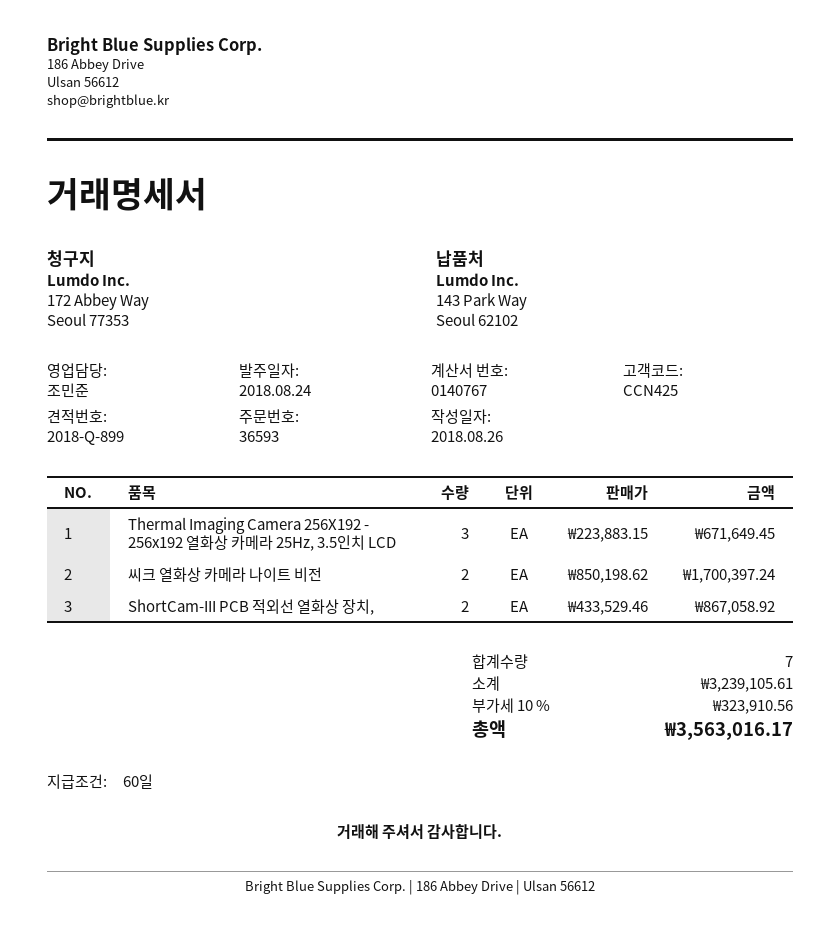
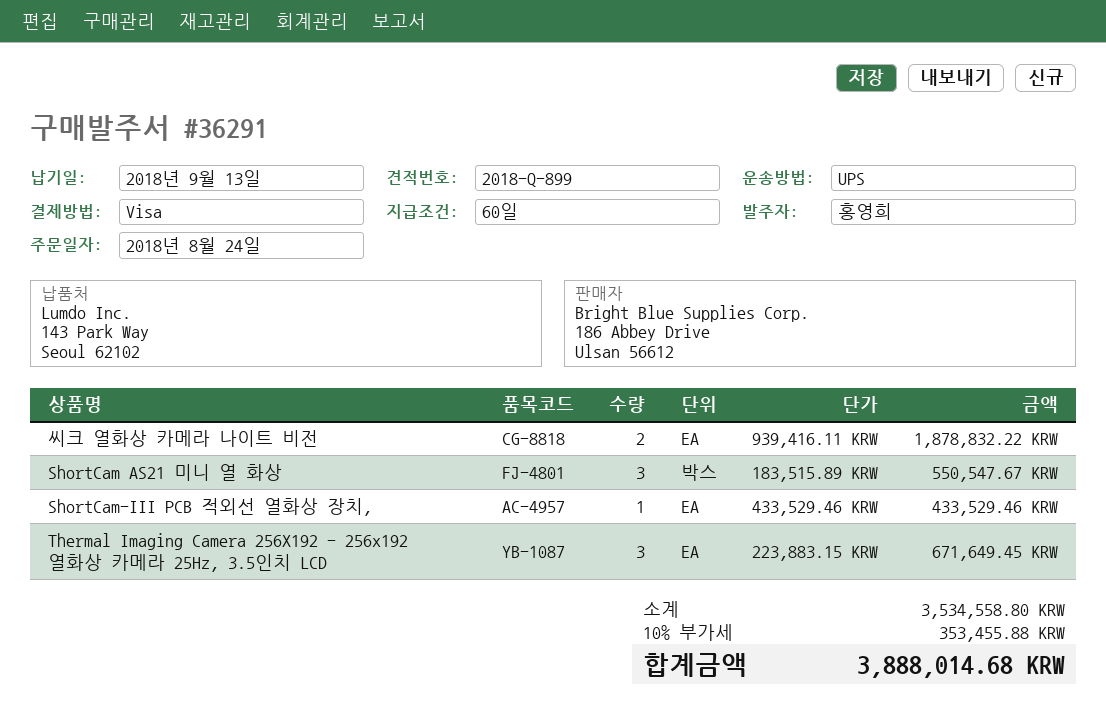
order number: 36593 -> 36291
씨크 열화상 카메라 나이트 비전: 2 x 850198.62 = 1700397.24 -> 2 x 939416.11 = 1878832.22
ShortCam-III PCB 적외선 열화상 장치,: 2 x 433529.46 = 867058.92 -> 1 x 433529.46 = 433529.46
ShortCam AS21 미니 열 화상: none -> 3 x 183515.89 = 550547.67
subtotal: 3239105.61 -> 3534558.80
tax: 10% = 323910.56 -> 10% = 353455.88
total: 3563016.17 -> 3888014.68

